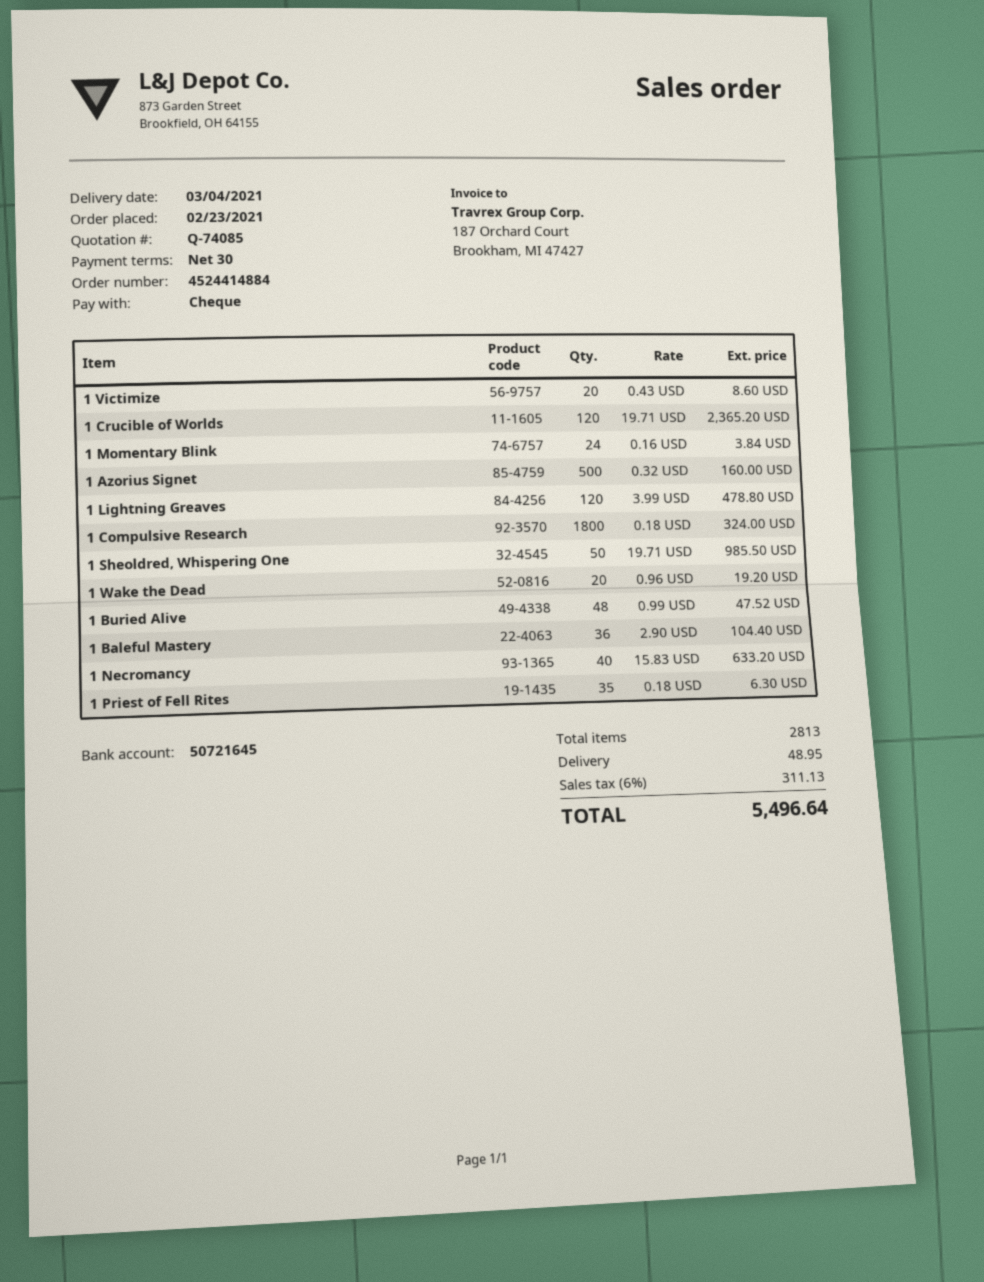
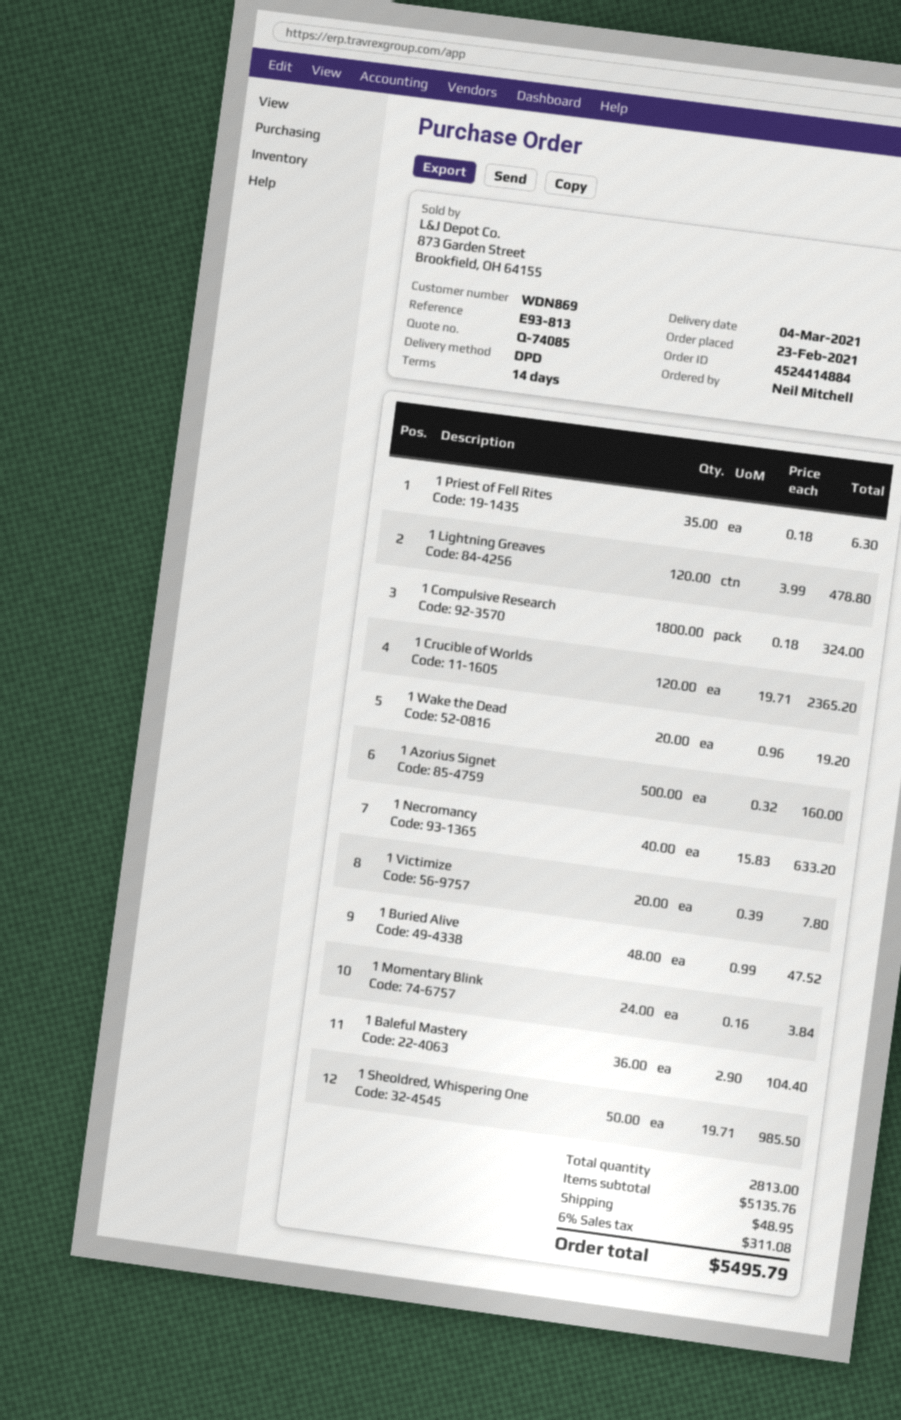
payment terms: 30 days -> 14 days
1 Victimize: 20 x 0.43 = 8.60 -> 20 x 0.39 = 7.80
tax: 6% = 311.13 -> 6% = 311.08
total: 5496.64 -> 5495.79

